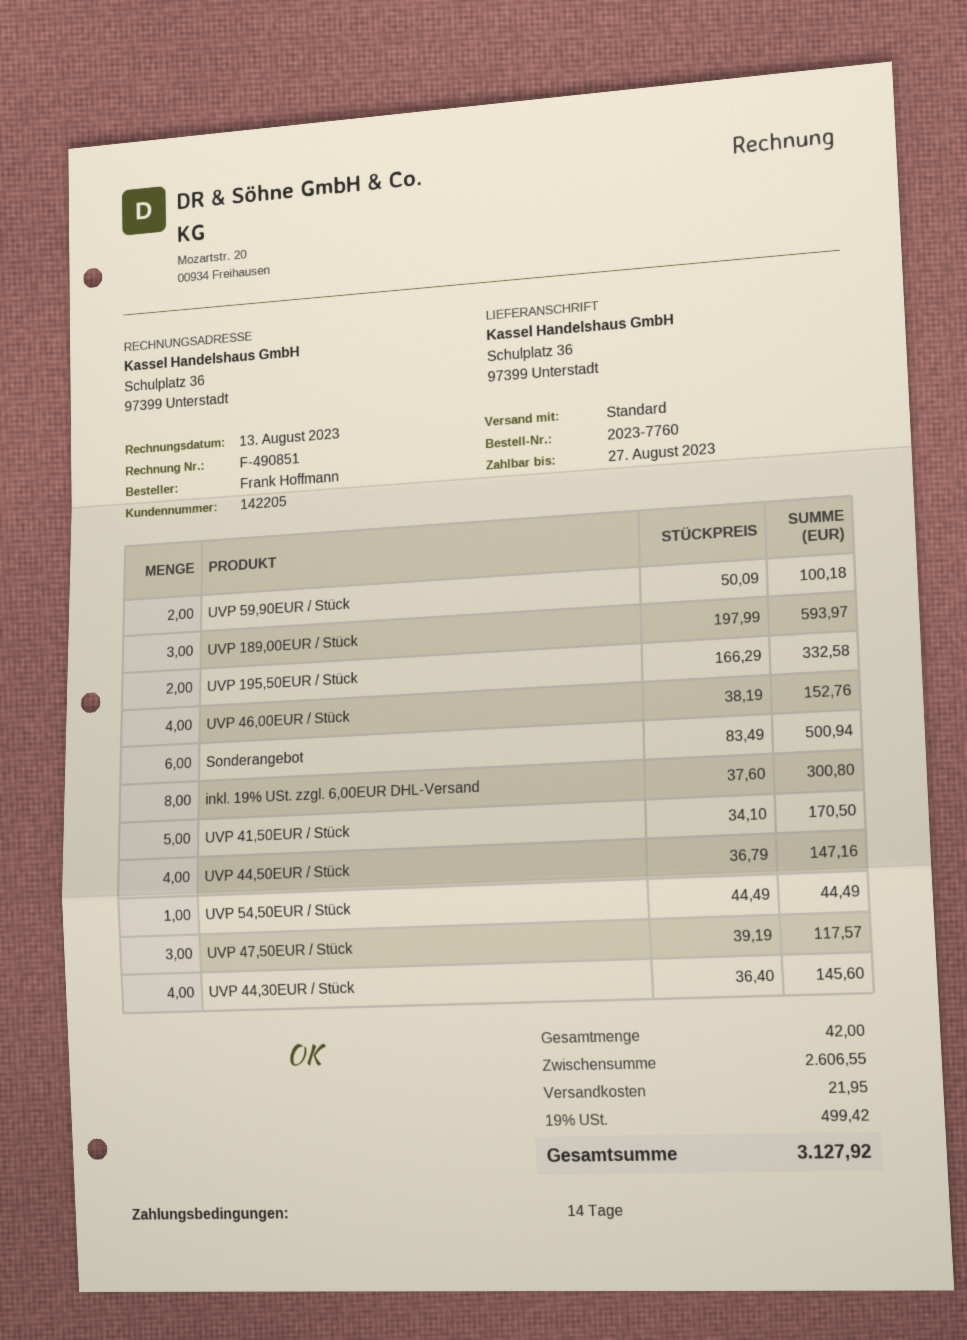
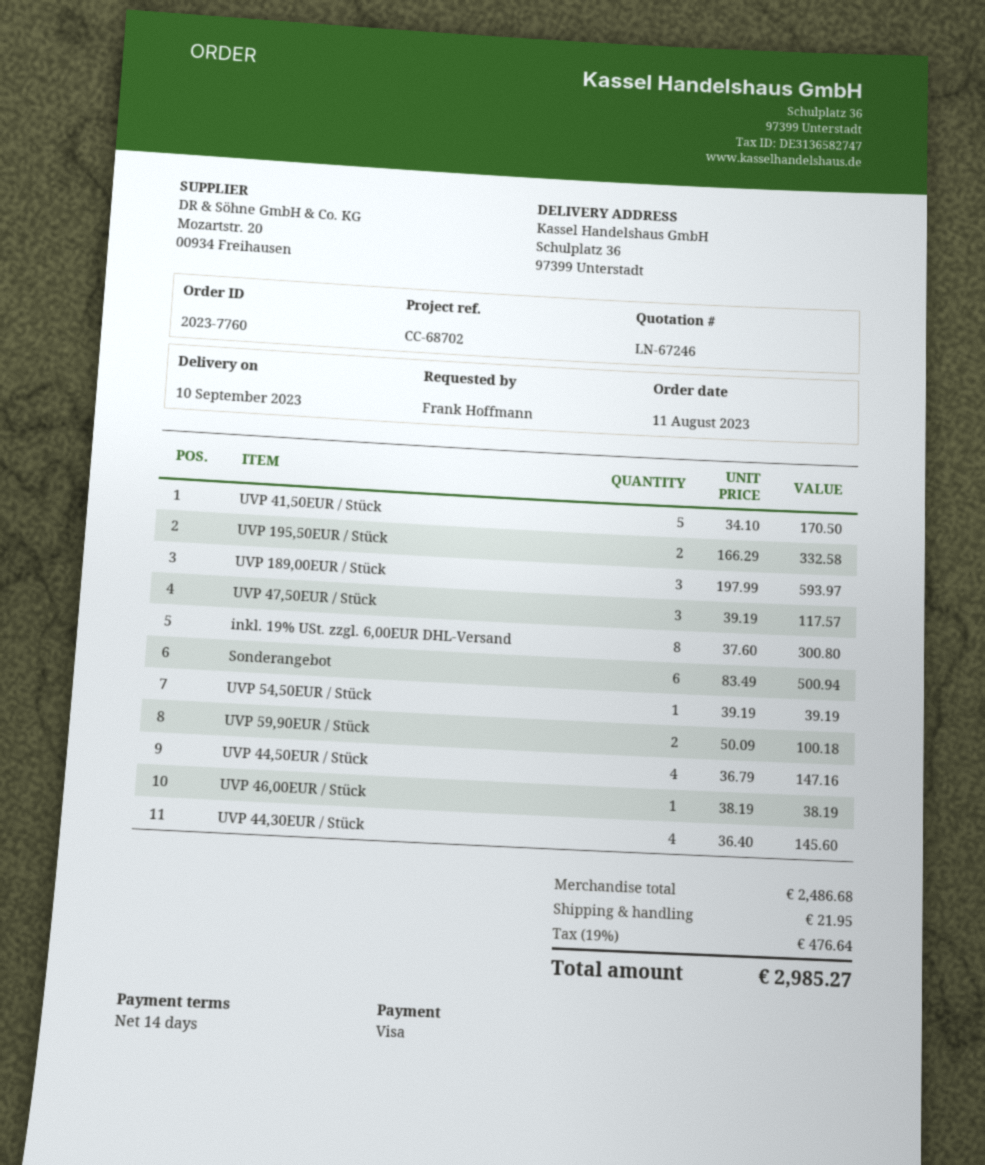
UVP 46,00EUR / Stück: 4 x 38.19 = 152.76 -> 1 x 38.19 = 38.19
UVP 54,50EUR / Stück: 1 x 44.49 = 44.49 -> 1 x 39.19 = 39.19
subtotal: 2606.55 -> 2486.68
tax: 19% = 499.42 -> 19% = 476.64
total: 3127.92 -> 2985.27

